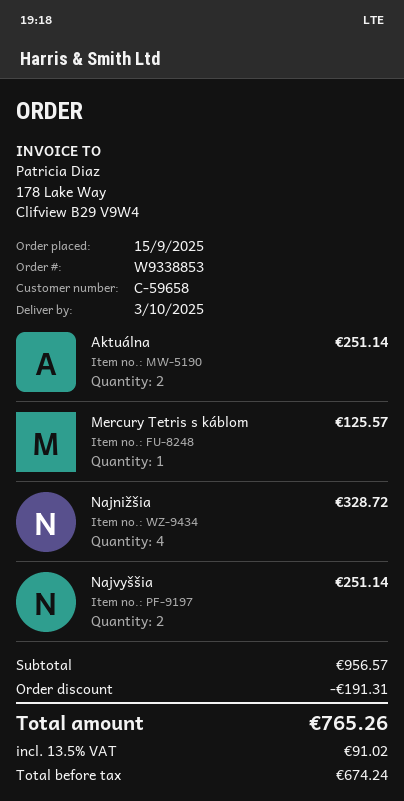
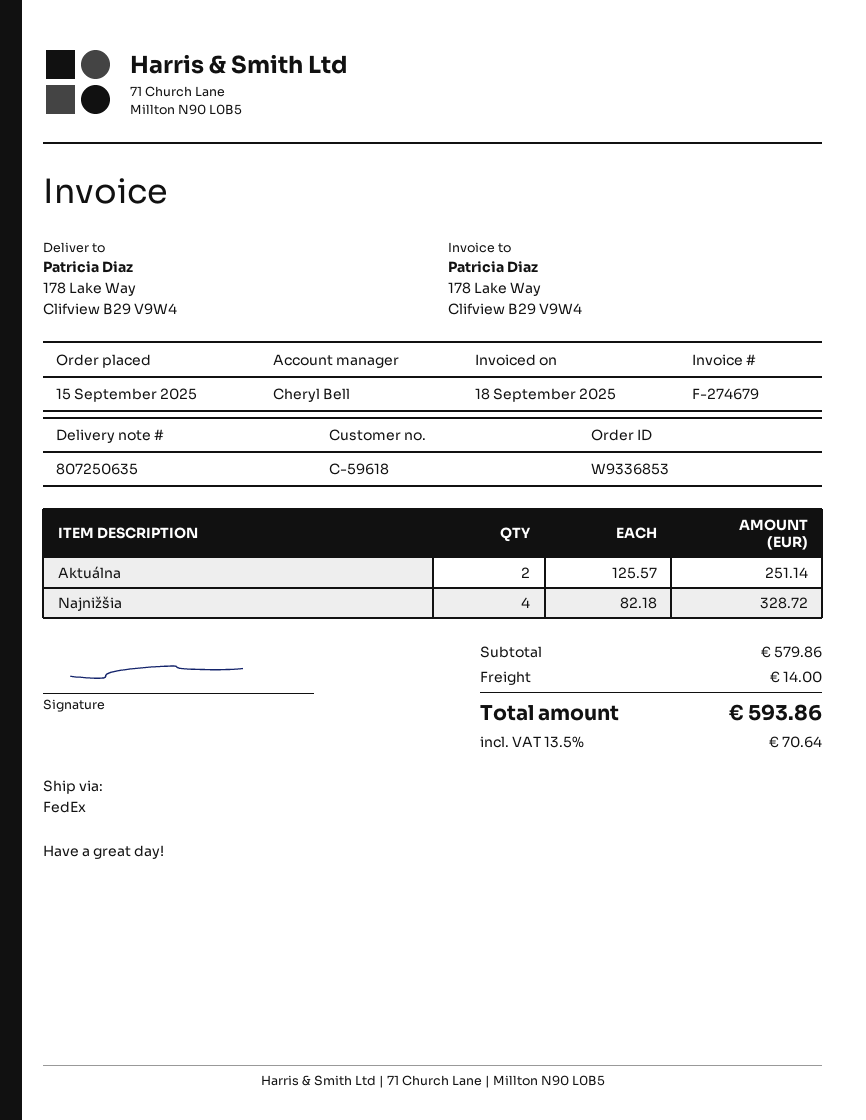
order number: W9338853 -> W9336853
customer number: C-59658 -> C-59618
Mercury Tetris s káblom: 1 for 125.57 -> none
Najvyššia: 2 for 251.14 -> none
subtotal: 956.57 -> 579.86
discount: 191.31 -> none
shipping: none -> 14.00
tax: 13.5% = 91.02 -> 13.5% = 70.64
total: 765.26 -> 593.86

